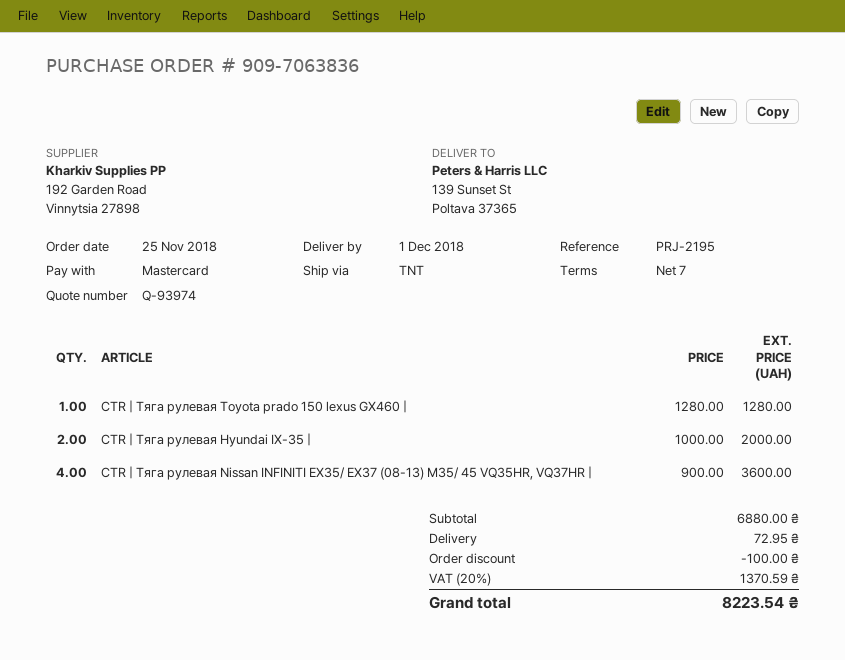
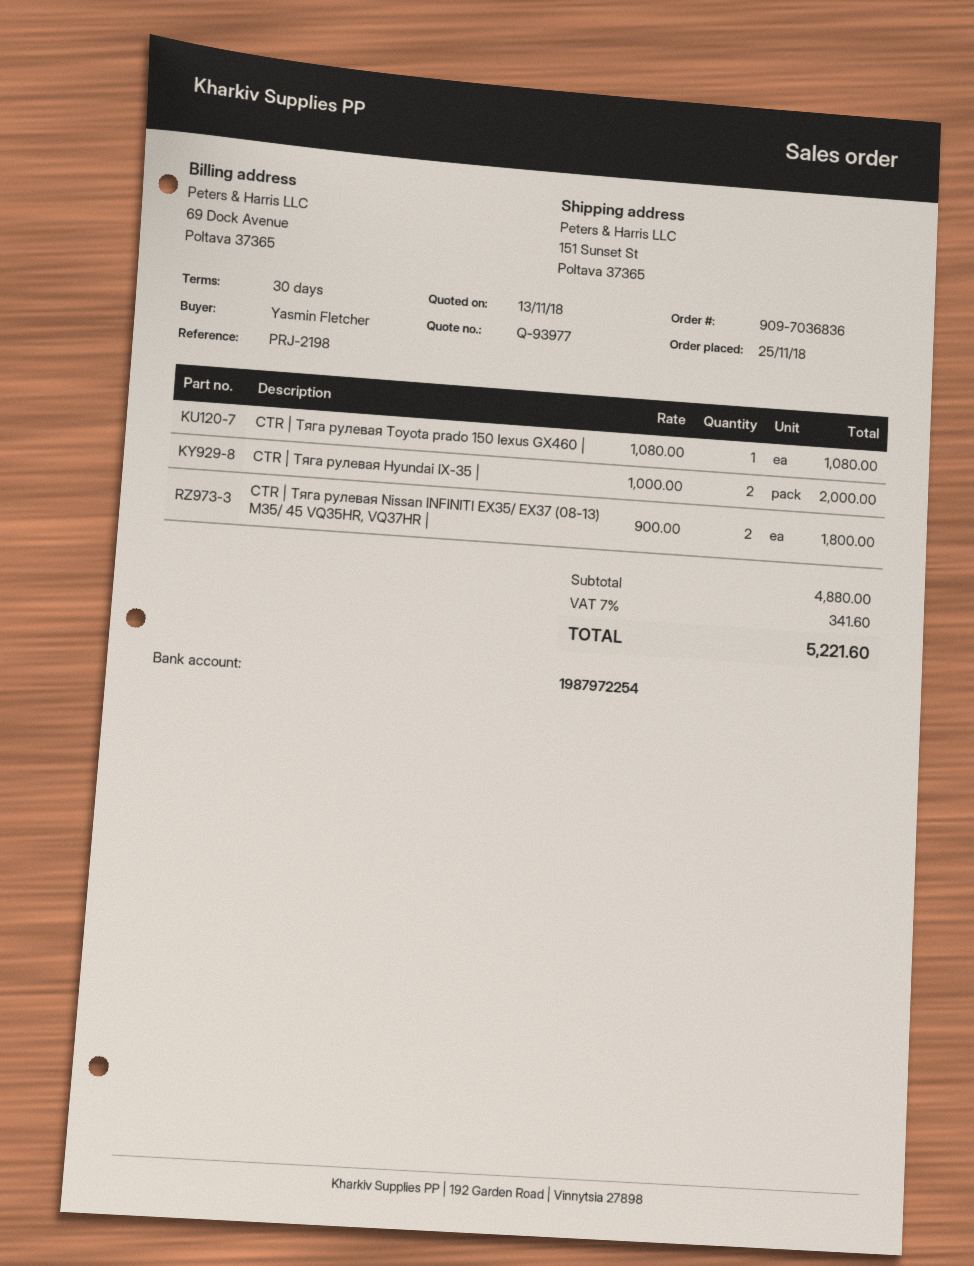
quote number: Q-93974 -> Q-93977
order number: 909-7063836 -> 909-7036836
payment terms: 7 days -> 30 days
reference: PRJ-2195 -> PRJ-2198
ship to: 139 Sunset St, Poltava 37365 -> 151 Sunset St, Poltava 37365
CTR | Тяга рулевая Toyota prado 150 lexus GX460 |: 1 x 1280.00 = 1280.00 -> 1 x 1080.00 = 1080.00
CTR | Тяга рулевая Nissan INFINITI EX35/ EX37 (08-13) M35/ 45 VQ35HR, VQ37HR |: 4 x 900.00 = 3600.00 -> 2 x 900.00 = 1800.00
subtotal: 6880.00 -> 4880.00
discount: 100.00 -> none
shipping: 72.95 -> none
tax: 20% = 1370.59 -> 7% = 341.60
total: 8223.54 -> 5221.60

